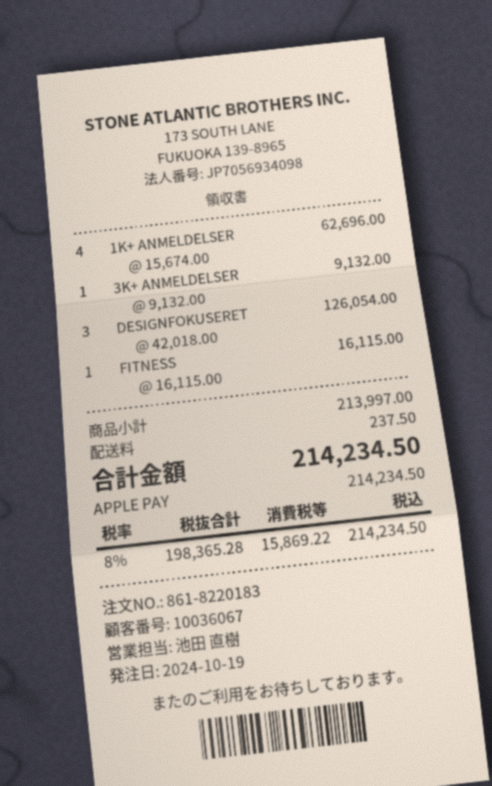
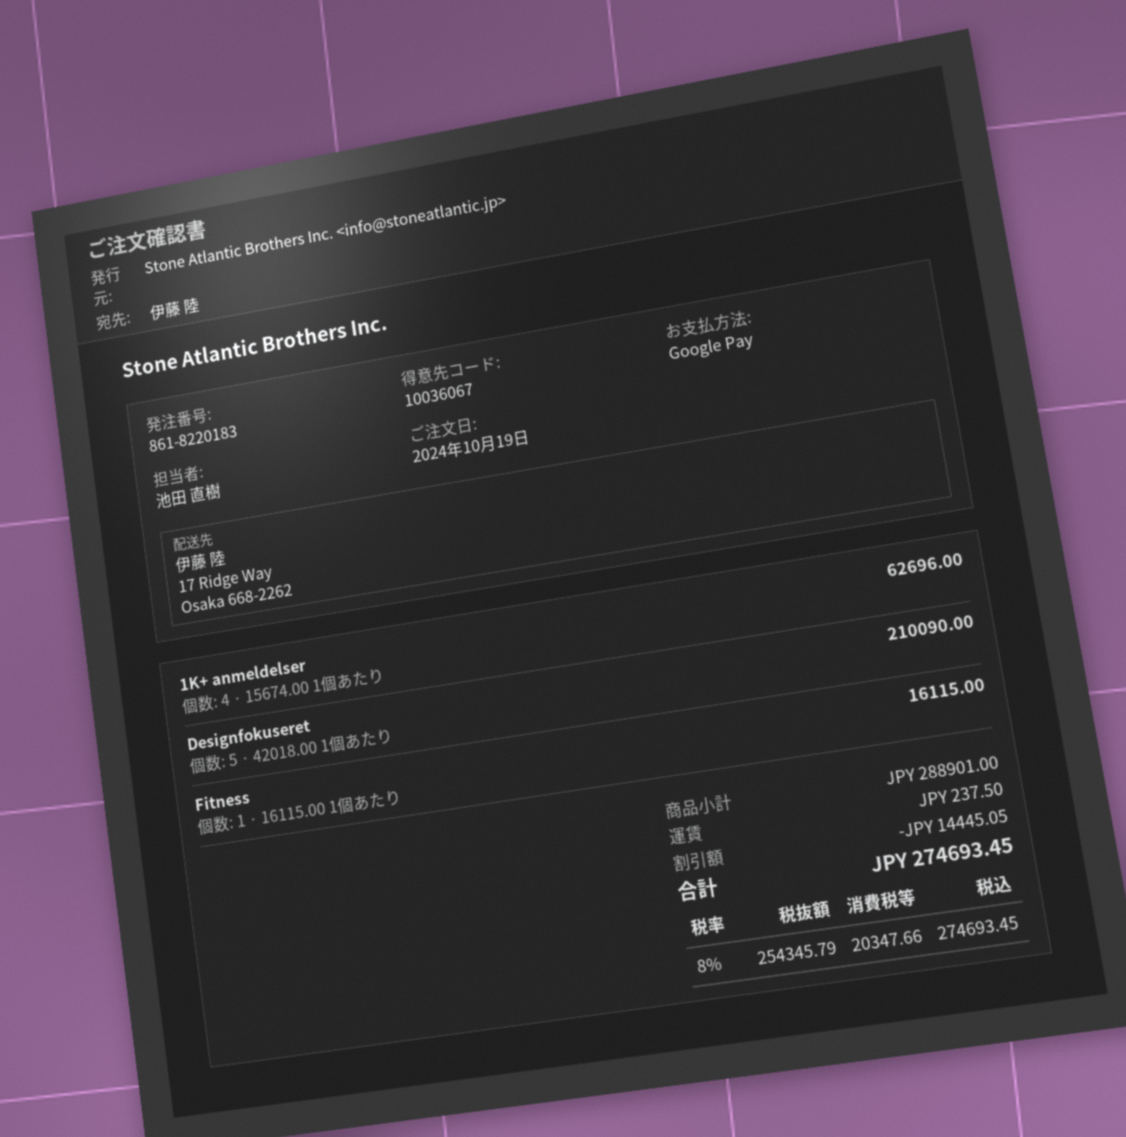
payment method: Apple Pay -> Google Pay
3K+ ANMELDELSER: 1 x 9132.00 = 9132.00 -> none
DESIGNFOKUSERET: 3 x 42018.00 = 126054.00 -> 5 x 42018.00 = 210090.00
subtotal: 213997.00 -> 288901.00
discount: none -> 14445.05
net: 198365.28 -> 254345.79
tax: 8% = 15869.22 -> 8% = 20347.66
total: 214234.50 -> 274693.45

